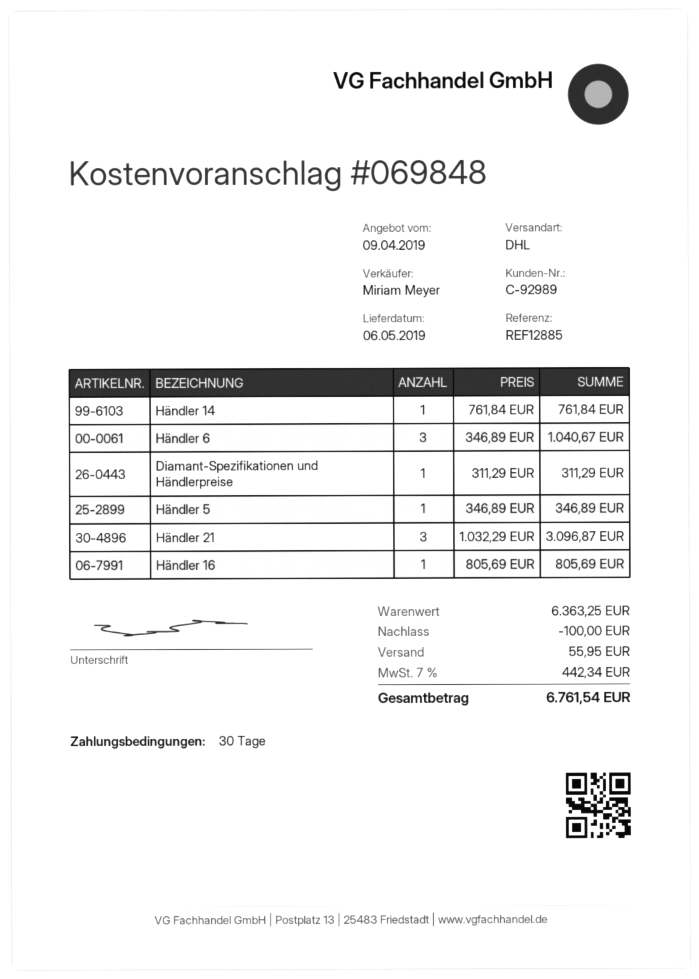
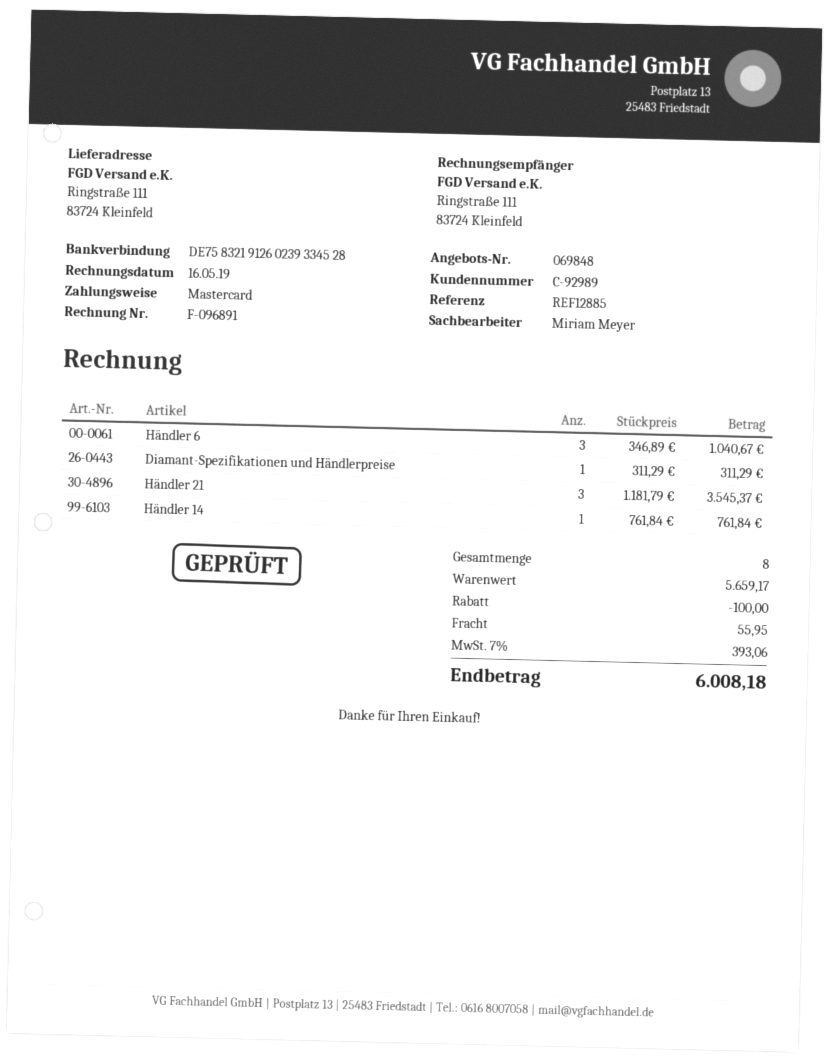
Händler 5: 1 x 346.89 = 346.89 -> none
Händler 21: 3 x 1032.29 = 3096.87 -> 3 x 1181.79 = 3545.37
Händler 16: 1 x 805.69 = 805.69 -> none
subtotal: 6363.25 -> 5659.17
tax: 7% = 442.34 -> 7% = 393.06
total: 6761.54 -> 6008.18

